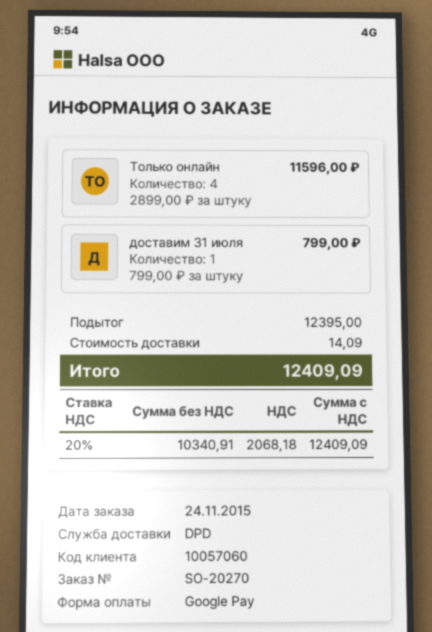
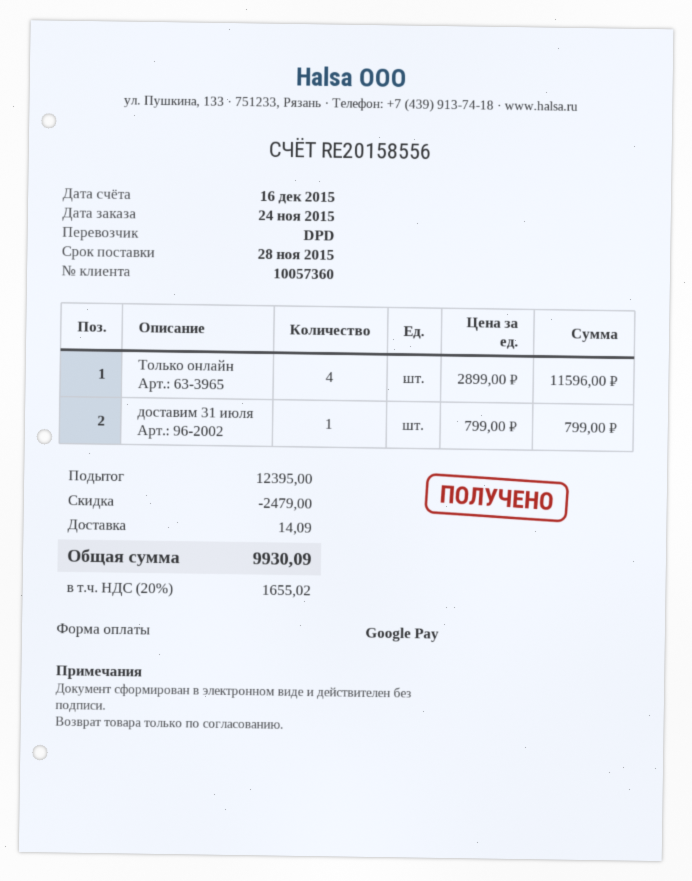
customer number: 10057060 -> 10057360
discount: none -> 2479.00
tax: 20% = 2068.18 -> 20% = 1655.02
total: 12409.09 -> 9930.09

